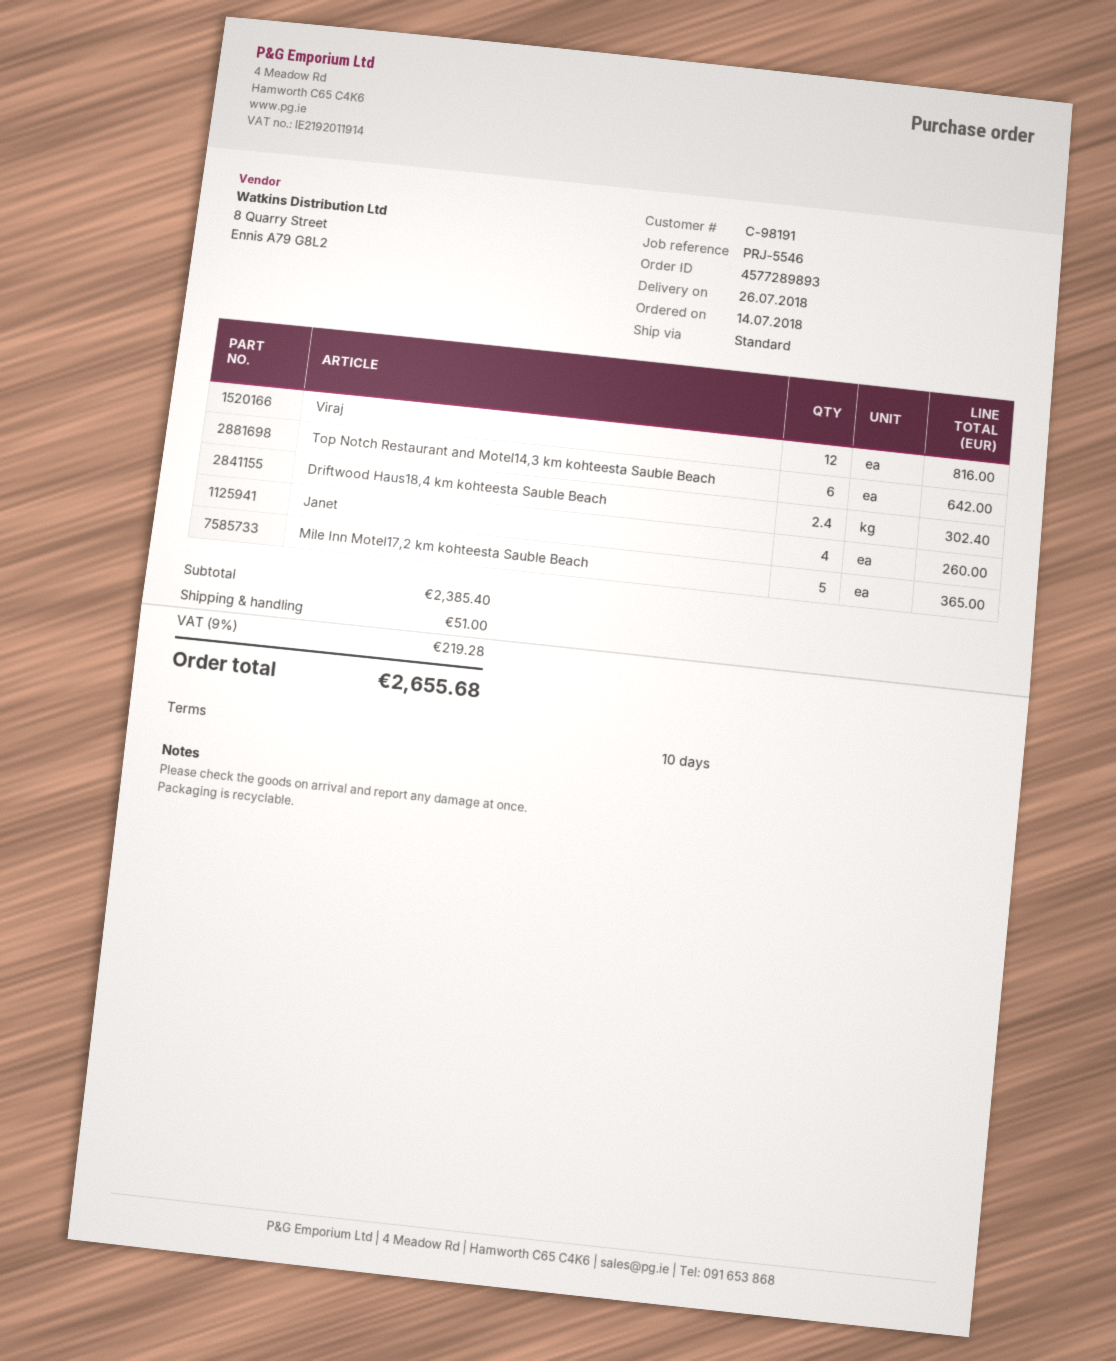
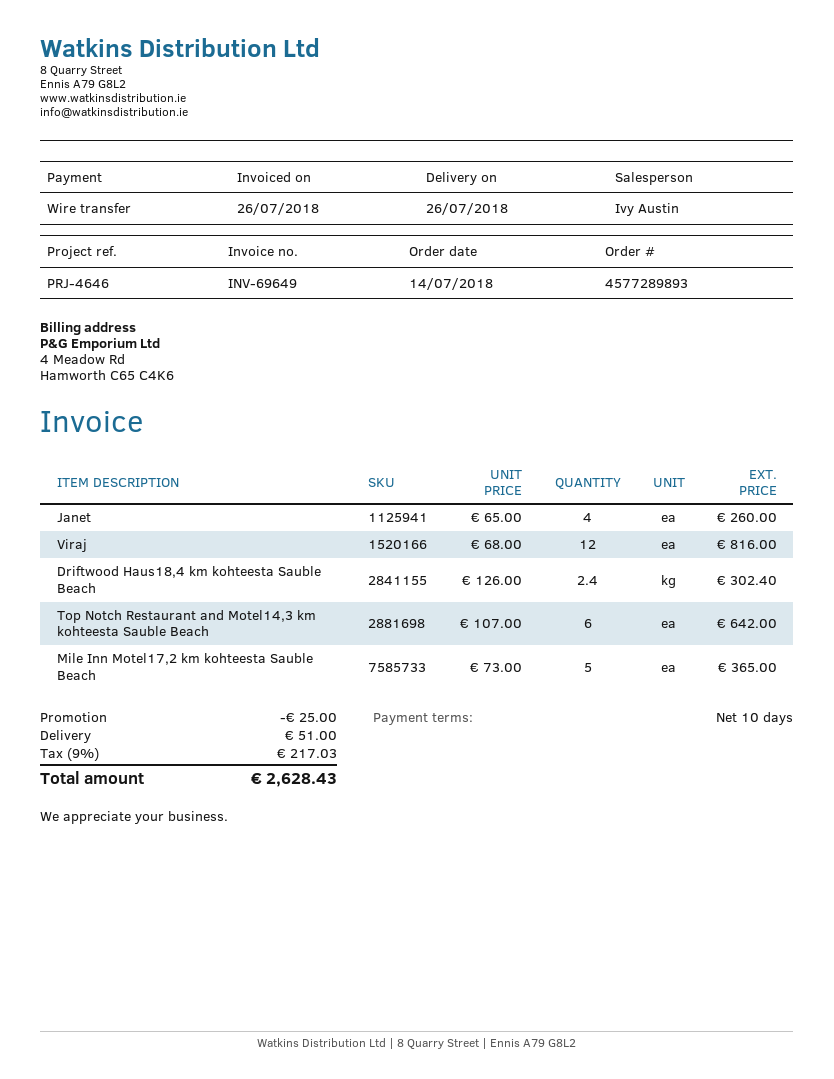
reference: PRJ-5546 -> PRJ-4646
discount: none -> 25.00
tax: 9% = 219.28 -> 9% = 217.03
total: 2655.68 -> 2628.43

